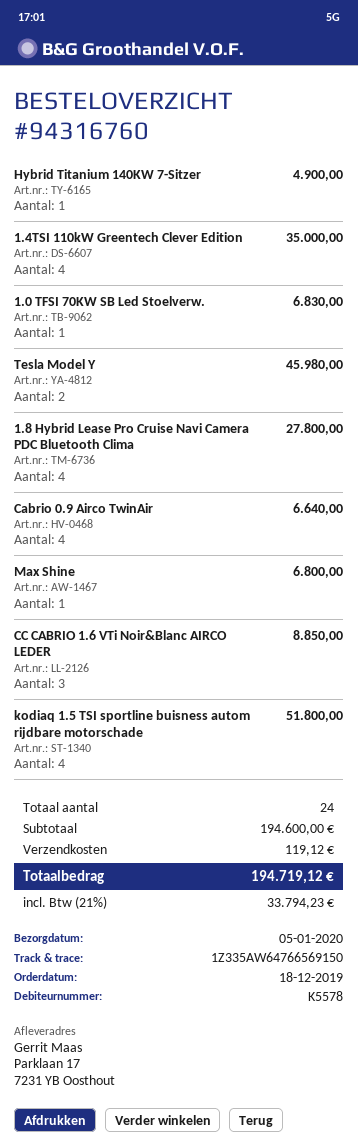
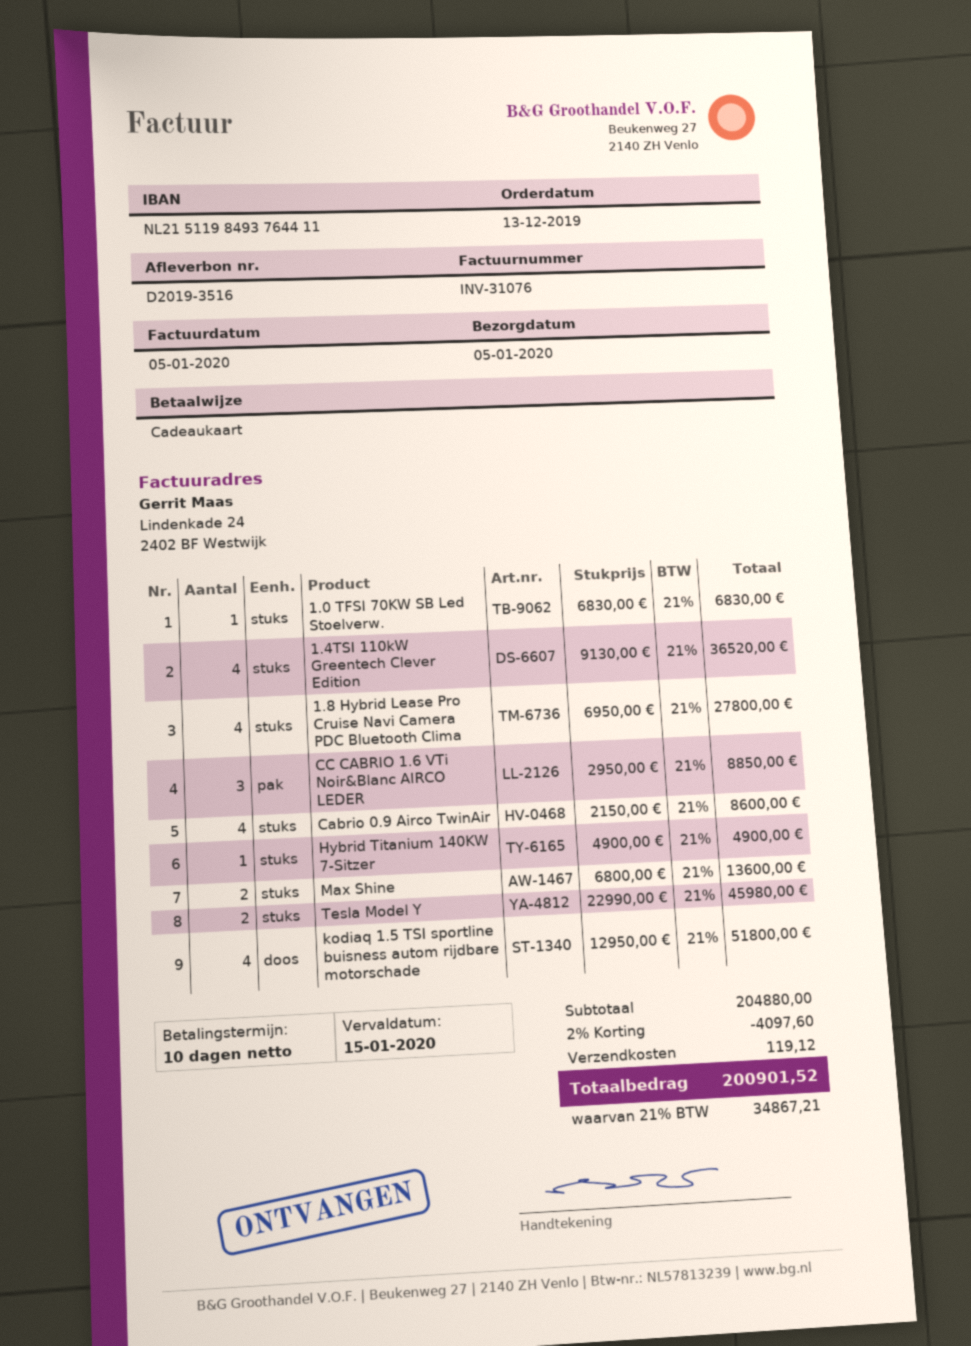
order date: 2019-12-18 -> 2019-12-13
1.4TSI 110kW Greentech Clever Edition: 4 for 35000.00 -> 4 for 36520.00
Cabrio 0.9 Airco TwinAir: 4 for 6640.00 -> 4 for 8600.00
Max Shine: 1 for 6800.00 -> 2 for 13600.00
subtotal: 194600.00 -> 204880.00
discount: none -> 2% = 4097.60
tax: 21% = 33794.23 -> 21% = 34867.21
total: 194719.12 -> 200901.52

